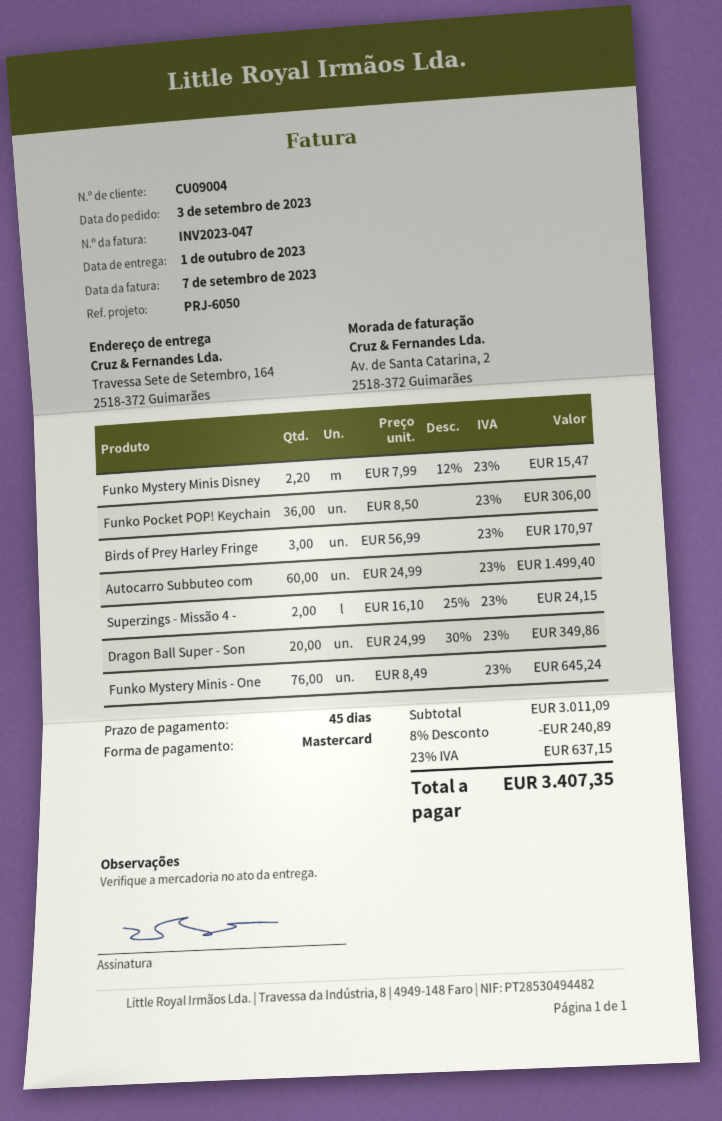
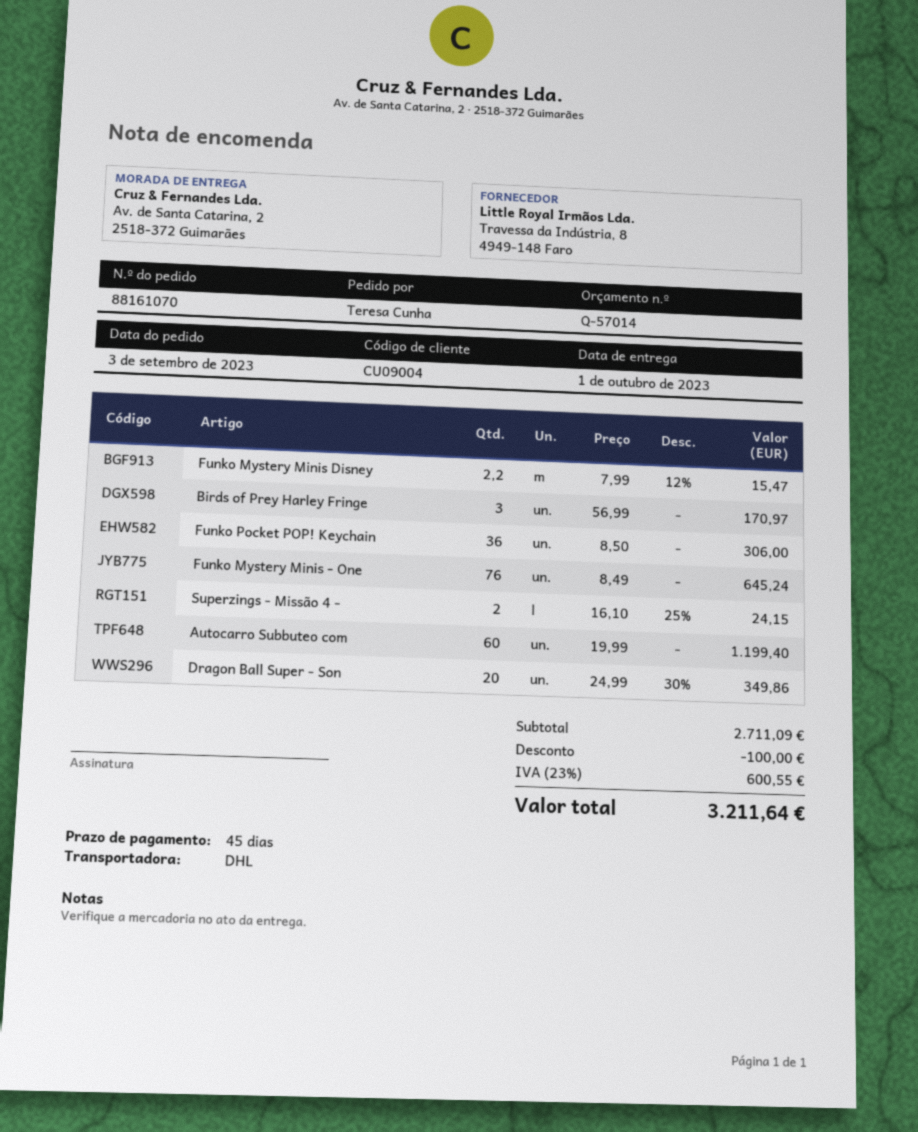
ship to: Travessa Sete de Setembro, 164, 2518-372 Guimarães -> Av. de Santa Catarina, 2, 2518-372 Guimarães
Autocarro Subbuteo com: 60 x 24.99 = 1499.40 -> 60 x 19.99 = 1199.40
subtotal: 3011.09 -> 2711.09
discount: 240.89 -> 100.00
tax: 23% = 637.15 -> 23% = 600.55
total: 3407.35 -> 3211.64

